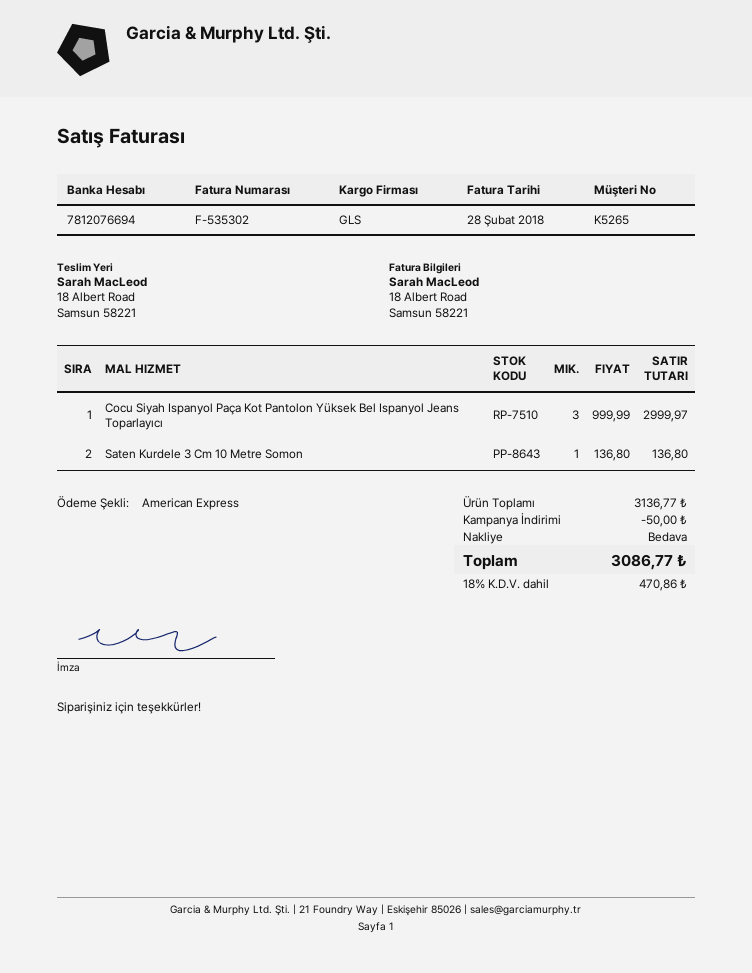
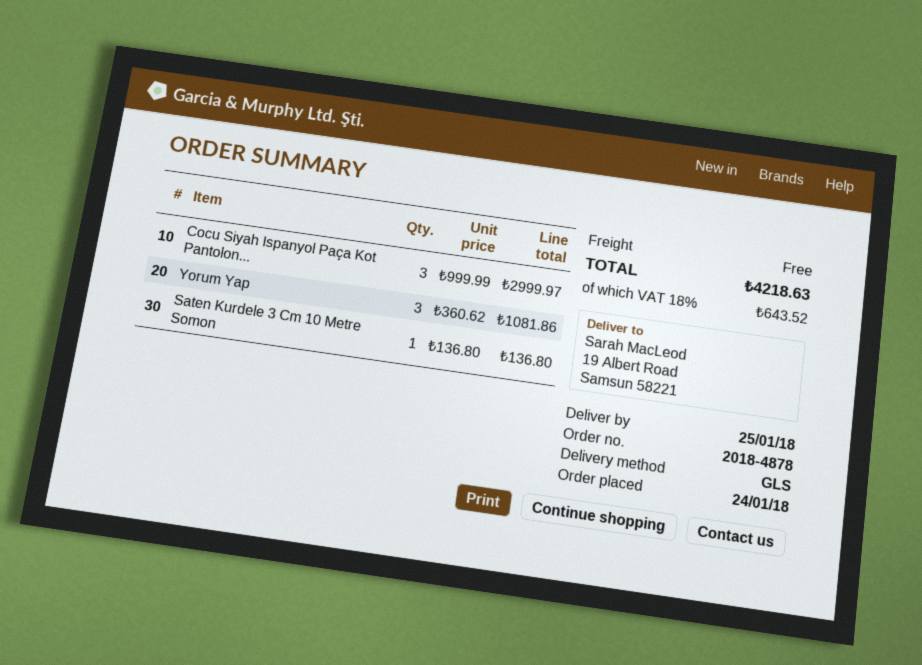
ship to: 18 Albert Road, Samsun 58221 -> 19 Albert Road, Samsun 58221
Yorum Yap: none -> 3 x 360.62 = 1081.86
discount: 50.00 -> none
tax: 18% = 470.86 -> 18% = 643.52
total: 3086.77 -> 4218.63

